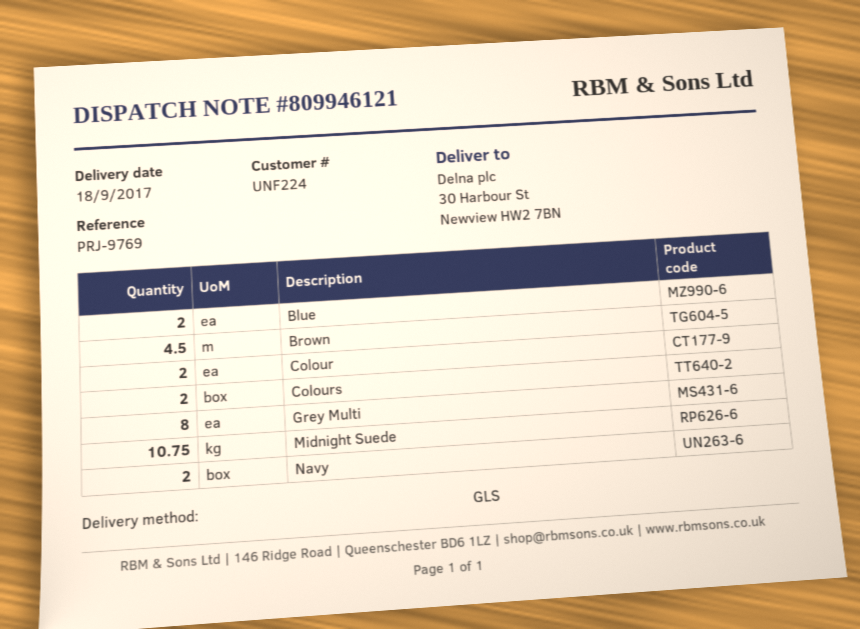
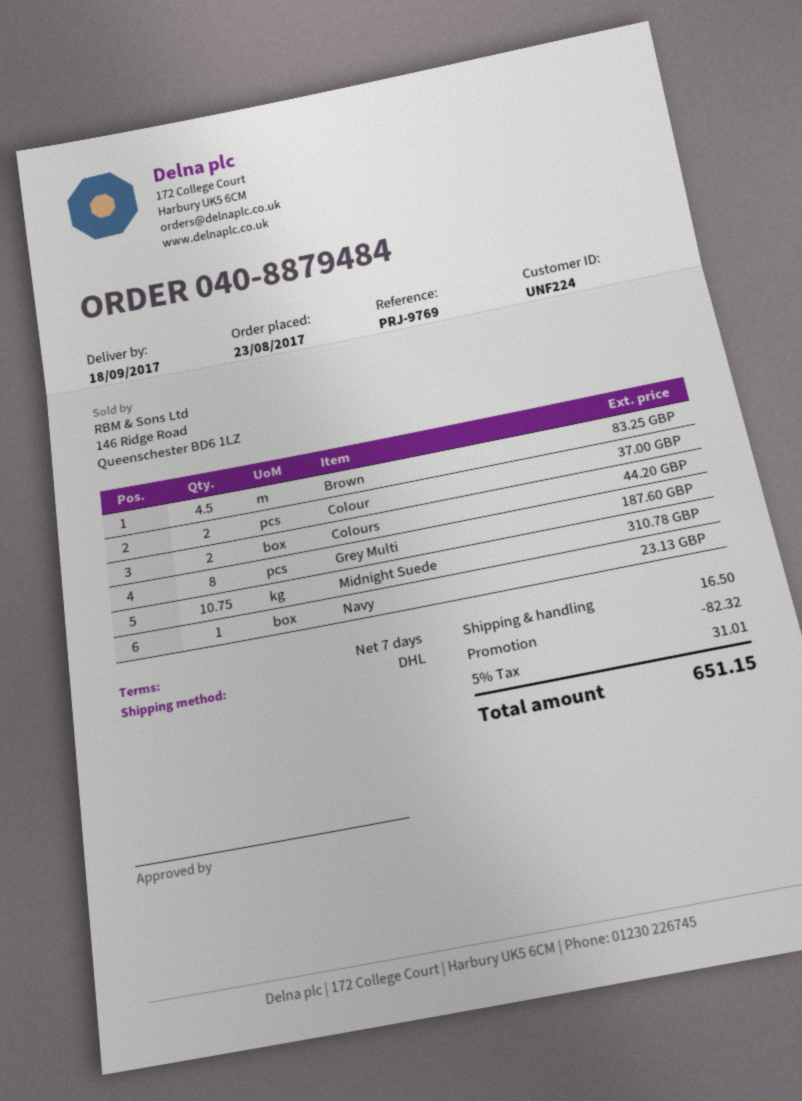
shipping method: GLS -> DHL
Blue: 2 -> none
Navy: 2 -> 1

